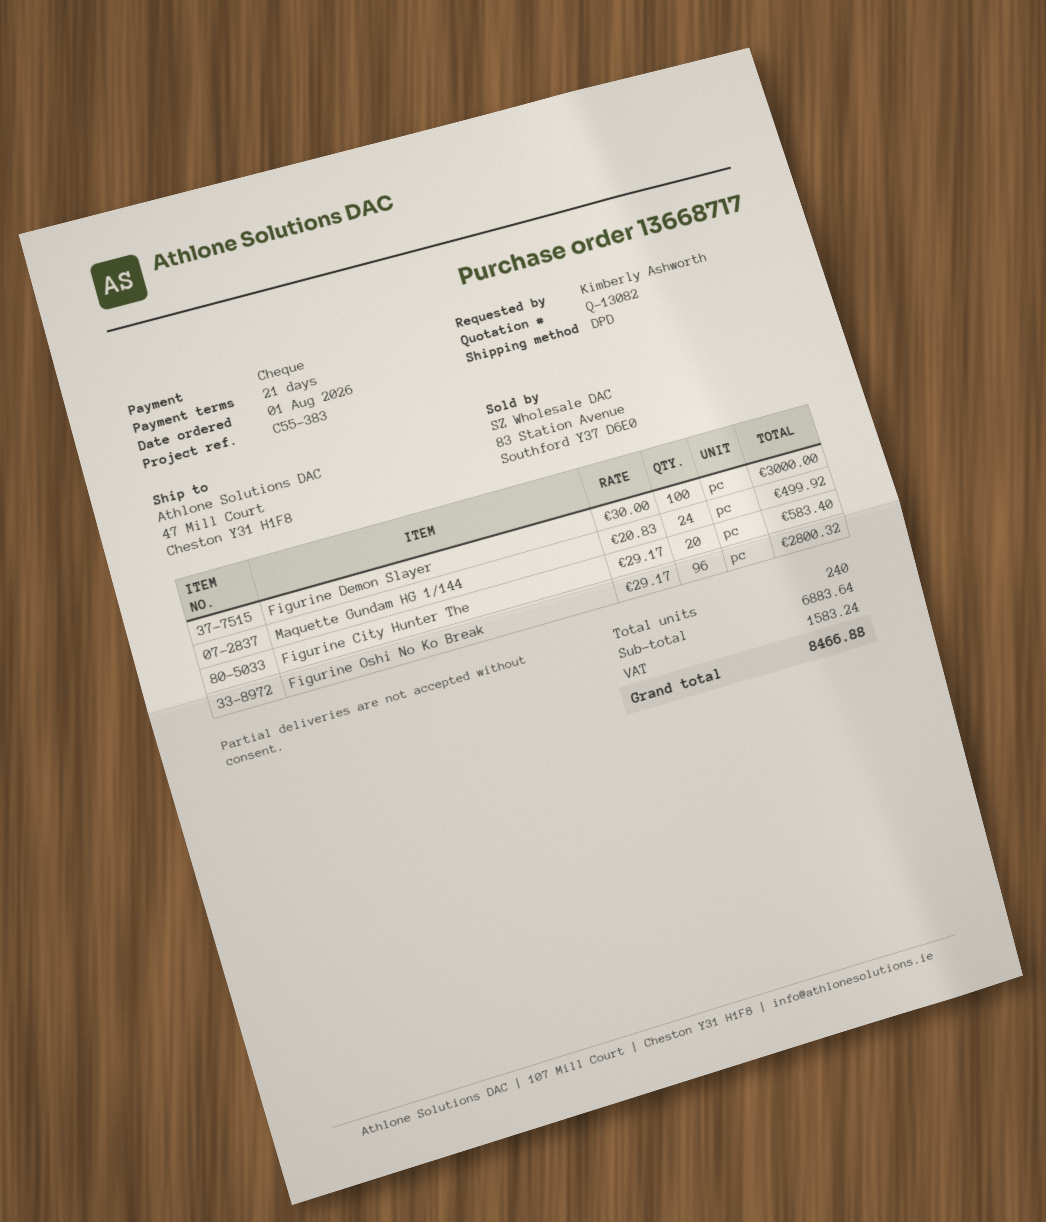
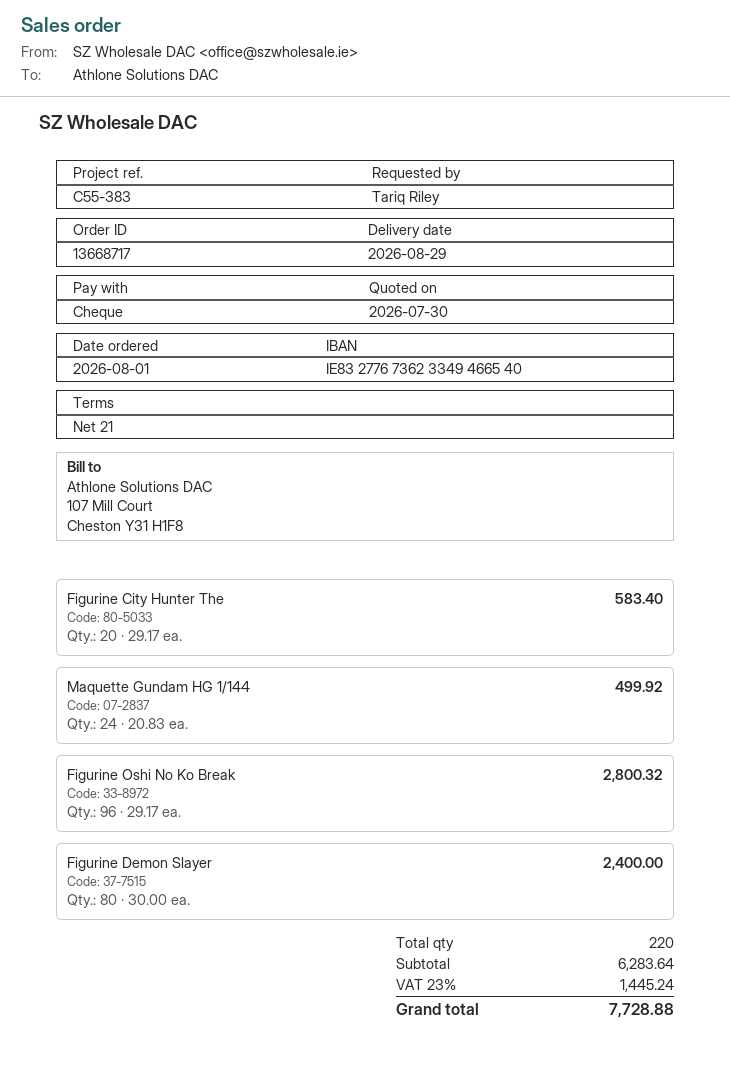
ordered by: Kimberly Ashworth -> Tariq Riley
Figurine Demon Slayer: 100 x 30.00 = 3000.00 -> 80 x 30.00 = 2400.00
total quantity: 240 -> 220
subtotal: 6883.64 -> 6283.64
tax: 1583.24 -> 1445.24
total: 8466.88 -> 7728.88

